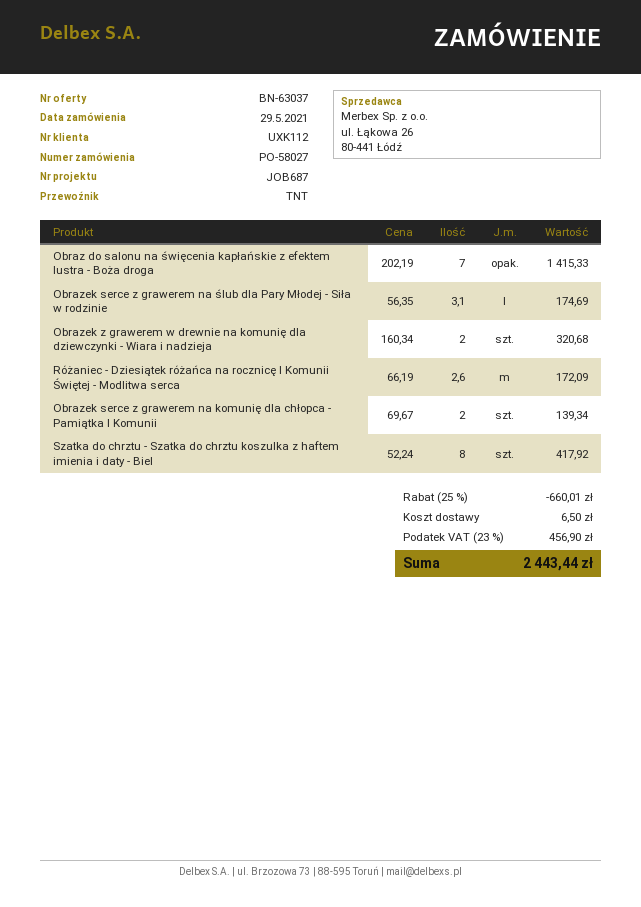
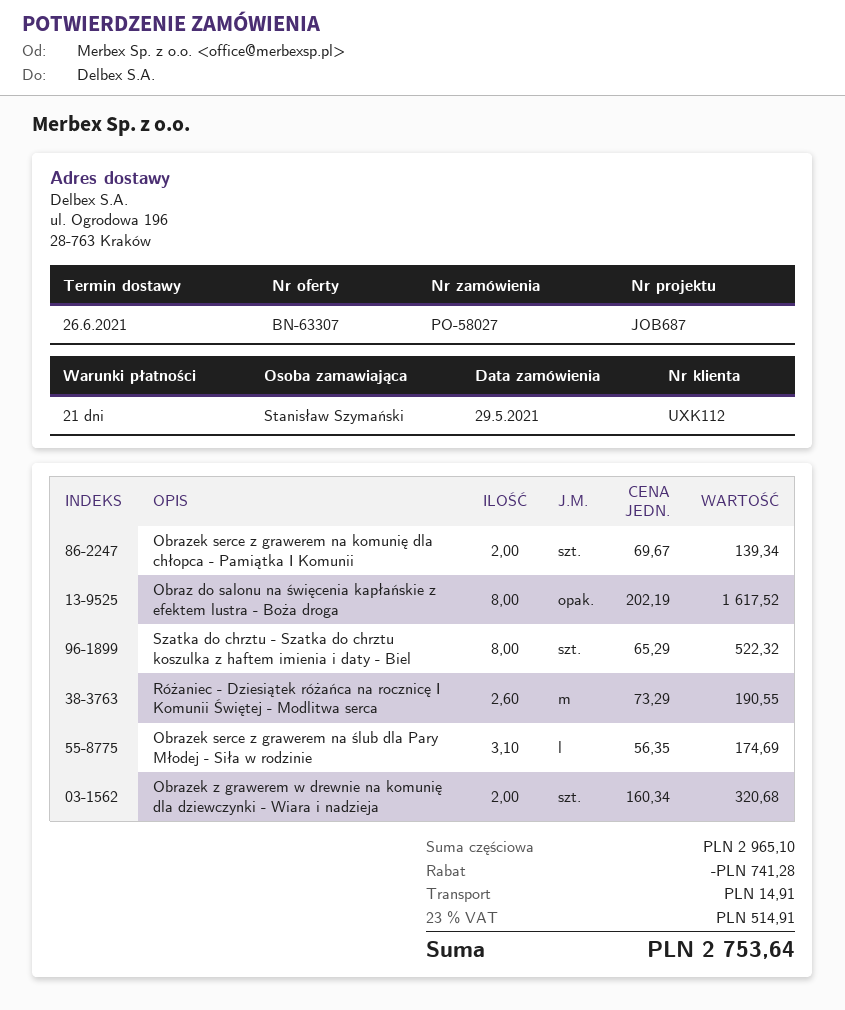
quote number: BN-63037 -> BN-63307
Obraz do salonu na święcenia kapłańskie z efektem lustra - Boża droga: 7 x 202.19 = 1415.33 -> 8 x 202.19 = 1617.52
Różaniec - Dziesiątek różańca na rocznicę I Komunii Świętej - Modlitwa serca: 2.6 x 66.19 = 172.09 -> 2.6 x 73.29 = 190.55
Szatka do chrztu - Szatka do chrztu koszulka z haftem imienia i daty - Biel: 8 x 52.24 = 417.92 -> 8 x 65.29 = 522.32
discount: 660.01 -> 741.28
shipping: 6.50 -> 14.91
tax: 23% = 456.90 -> 23% = 514.91
total: 2443.44 -> 2753.64

